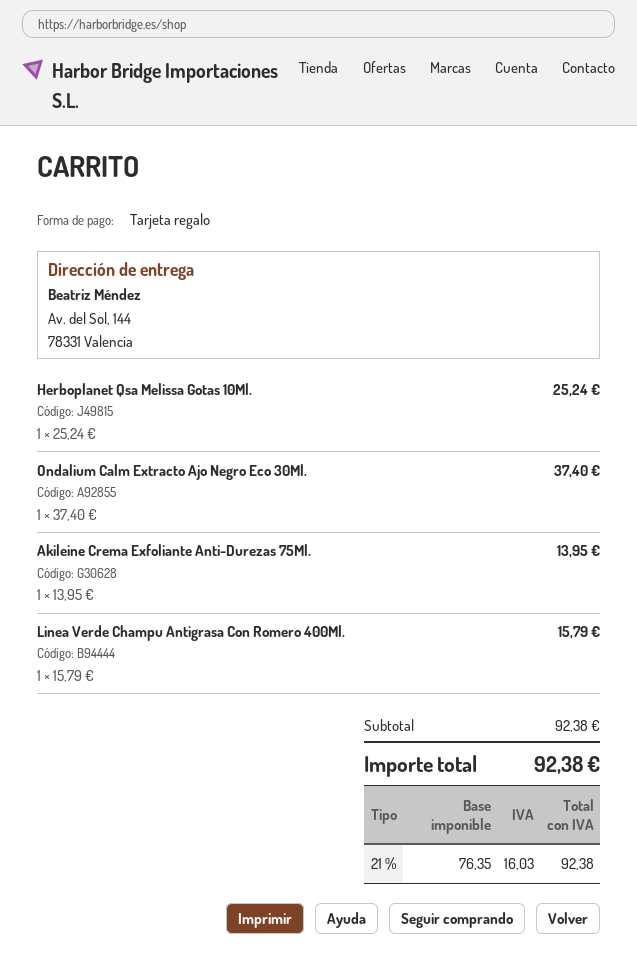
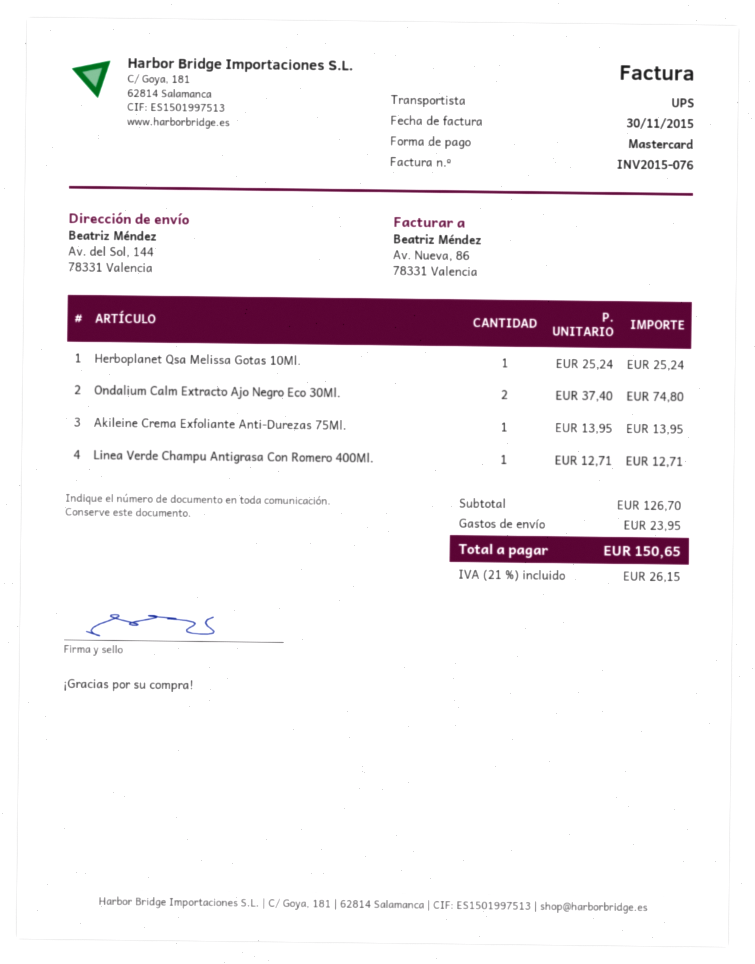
payment method: gift card -> Mastercard
Ondalium Calm Extracto Ajo Negro Eco 30Ml.: 1 x 37.40 = 37.40 -> 2 x 37.40 = 74.80
Linea Verde Champu Antigrasa Con Romero 400Ml.: 1 x 15.79 = 15.79 -> 1 x 12.71 = 12.71
subtotal: 92.38 -> 126.70
shipping: none -> 23.95
tax: 21% = 16.03 -> 21% = 26.15
total: 92.38 -> 150.65

